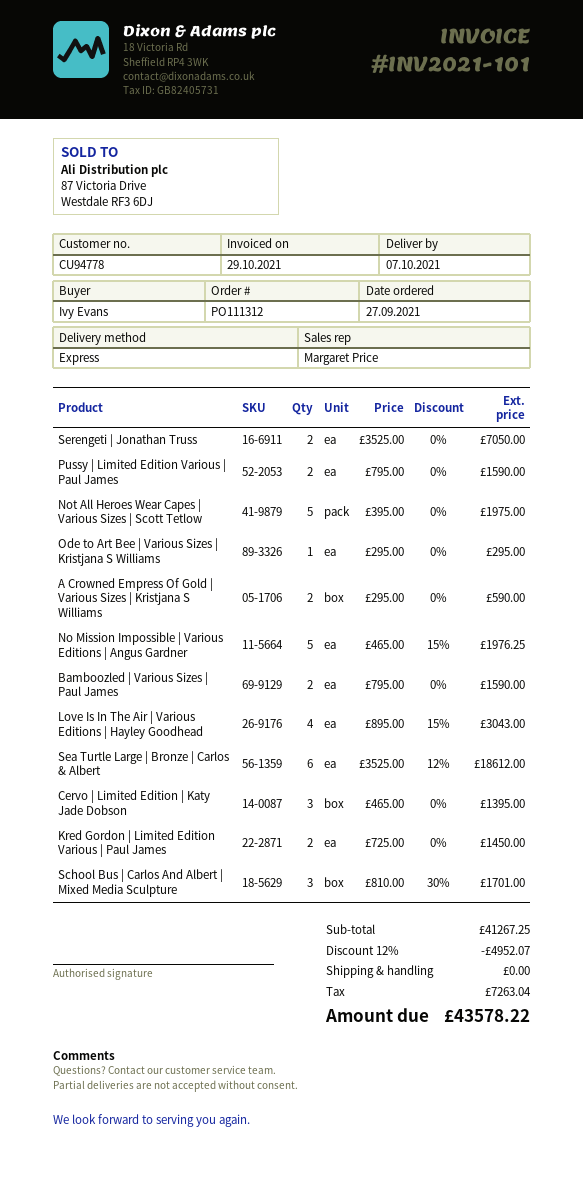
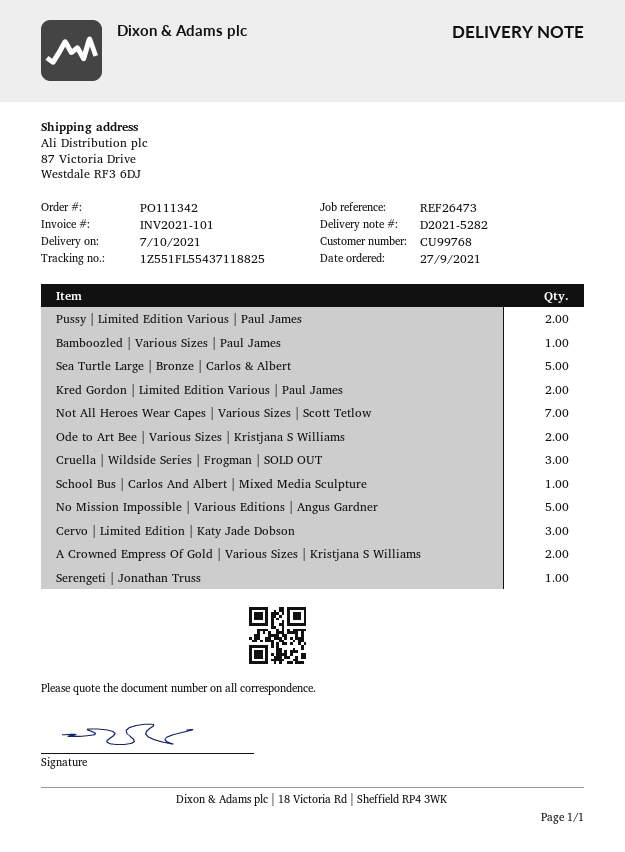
order number: PO111312 -> PO111342
customer number: CU94778 -> CU99768
Serengeti | Jonathan Truss: 2 -> 1
Not All Heroes Wear Capes | Various Sizes | Scott Tetlow: 5 -> 7
Ode to Art Bee | Various Sizes | Kristjana S Williams: 1 -> 2
Bamboozled | Various Sizes | Paul James: 2 -> 1
Love Is In The Air | Various Editions | Hayley Goodhead: 4 -> none
Sea Turtle Large | Bronze | Carlos & Albert: 6 -> 5
School Bus | Carlos And Albert | Mixed Media Sculpture: 3 -> 1
Cruella | Wildside Series | Frogman | SOLD OUT: none -> 3

